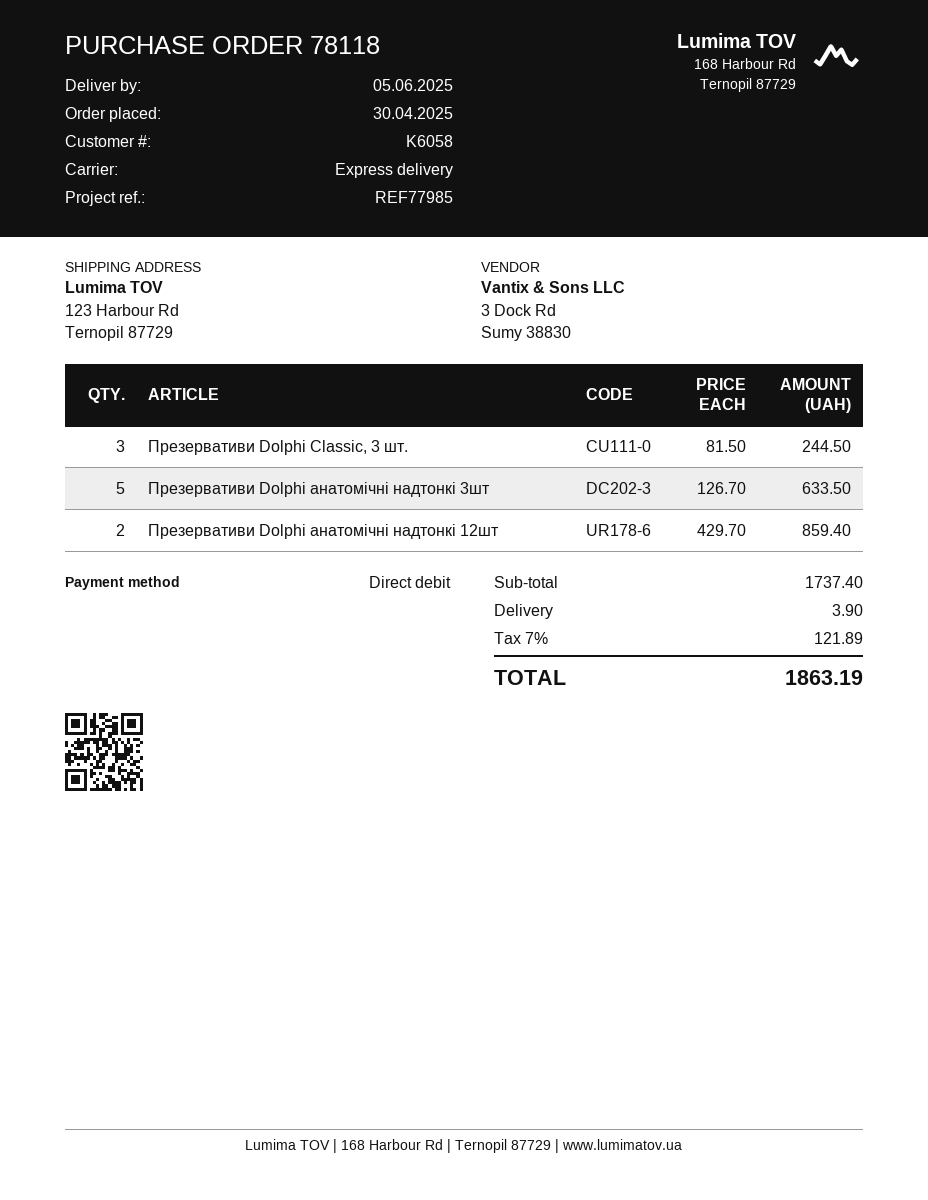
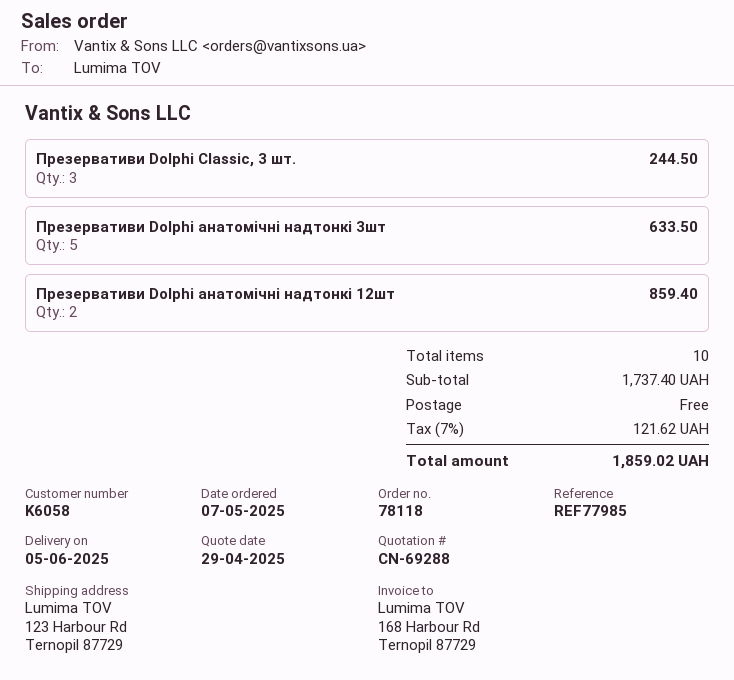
order date: 2025-04-30 -> 2025-05-07
shipping: 3.90 -> 0.00
tax: 7% = 121.89 -> 7% = 121.62
total: 1863.19 -> 1859.02

